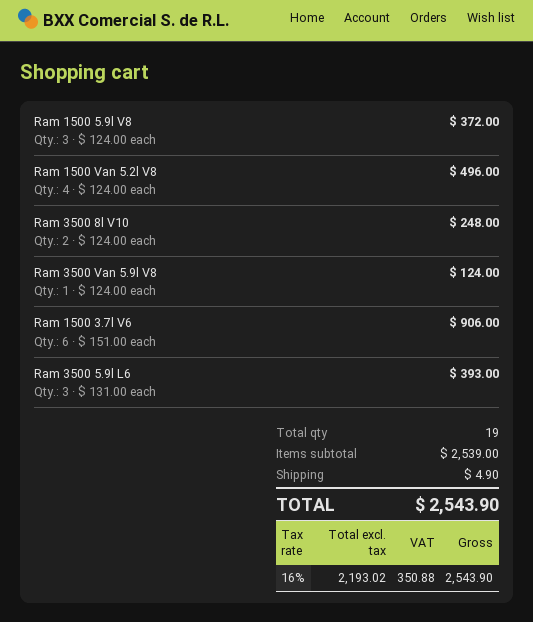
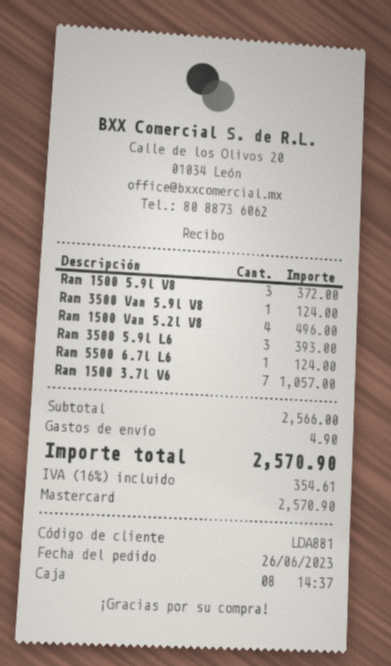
Ram 3500 8l V10: 2 for 248.00 -> none
Ram 1500 3.7l V6: 6 for 906.00 -> 7 for 1057.00
Ram 5500 6.7l L6: none -> 1 for 124.00
subtotal: 2539.00 -> 2566.00
tax: 16% = 350.88 -> 16% = 354.61
total: 2543.90 -> 2570.90

